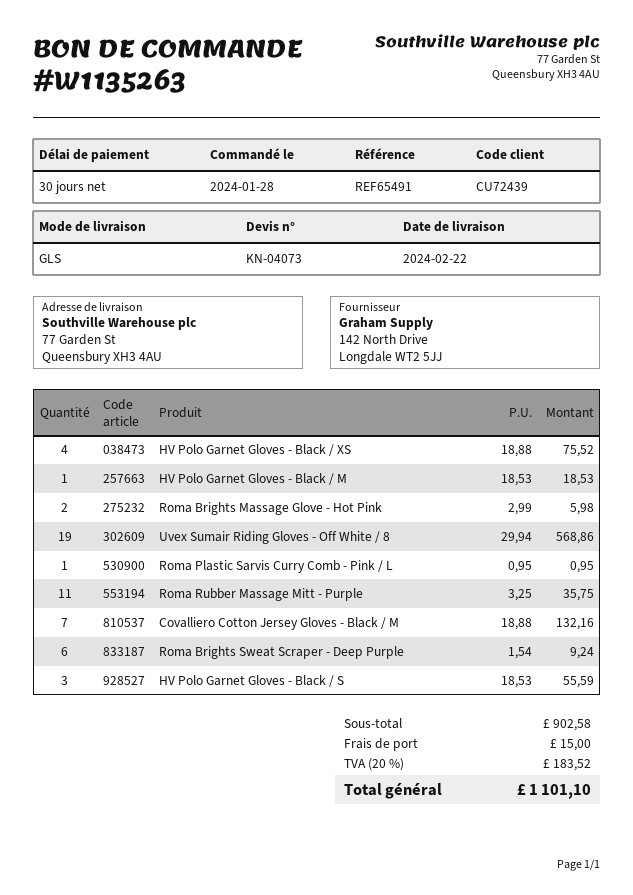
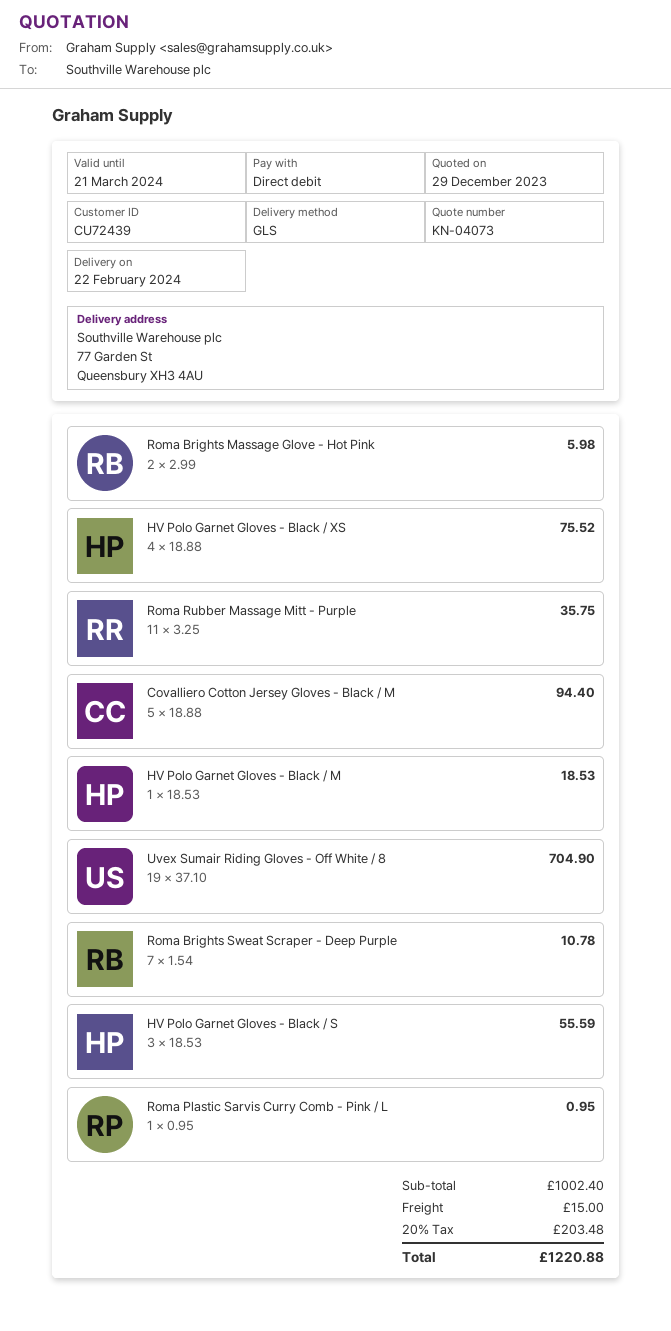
Uvex Sumair Riding Gloves - Off White / 8: 19 x 29.94 = 568.86 -> 19 x 37.10 = 704.90
Covalliero Cotton Jersey Gloves - Black / M: 7 x 18.88 = 132.16 -> 5 x 18.88 = 94.40
Roma Brights Sweat Scraper - Deep Purple: 6 x 1.54 = 9.24 -> 7 x 1.54 = 10.78
subtotal: 902.58 -> 1002.40
tax: 20% = 183.52 -> 20% = 203.48
total: 1101.10 -> 1220.88

